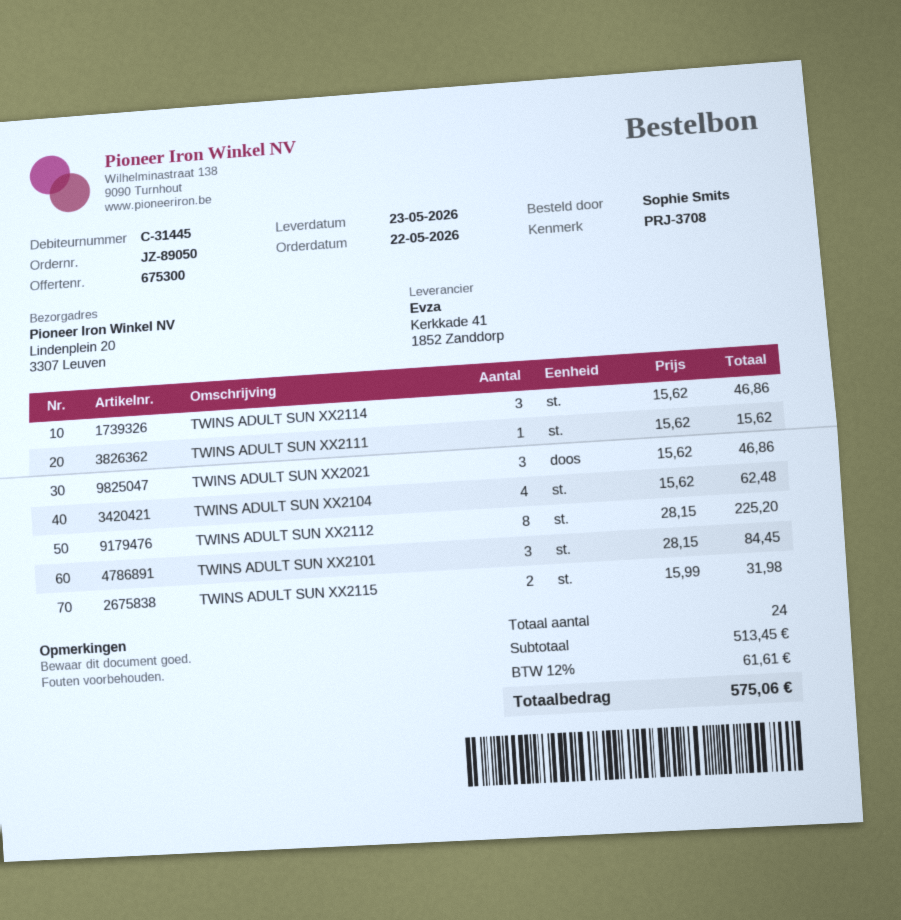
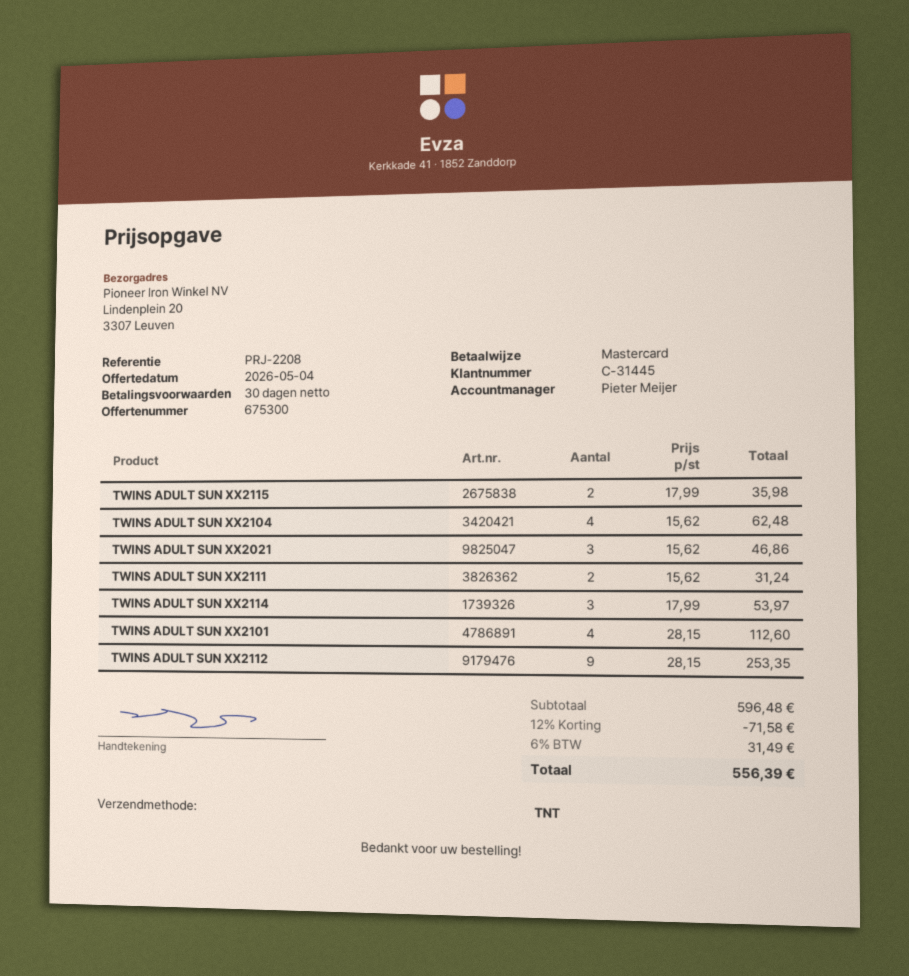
reference: PRJ-3708 -> PRJ-2208
TWINS ADULT SUN XX2114: 3 x 15.62 = 46.86 -> 3 x 17.99 = 53.97
TWINS ADULT SUN XX2111: 1 x 15.62 = 15.62 -> 2 x 15.62 = 31.24
TWINS ADULT SUN XX2112: 8 x 28.15 = 225.20 -> 9 x 28.15 = 253.35
TWINS ADULT SUN XX2101: 3 x 28.15 = 84.45 -> 4 x 28.15 = 112.60
TWINS ADULT SUN XX2115: 2 x 15.99 = 31.98 -> 2 x 17.99 = 35.98
subtotal: 513.45 -> 596.48
discount: none -> 12% = 71.58
tax: 12% = 61.61 -> 6% = 31.49
total: 575.06 -> 556.39

